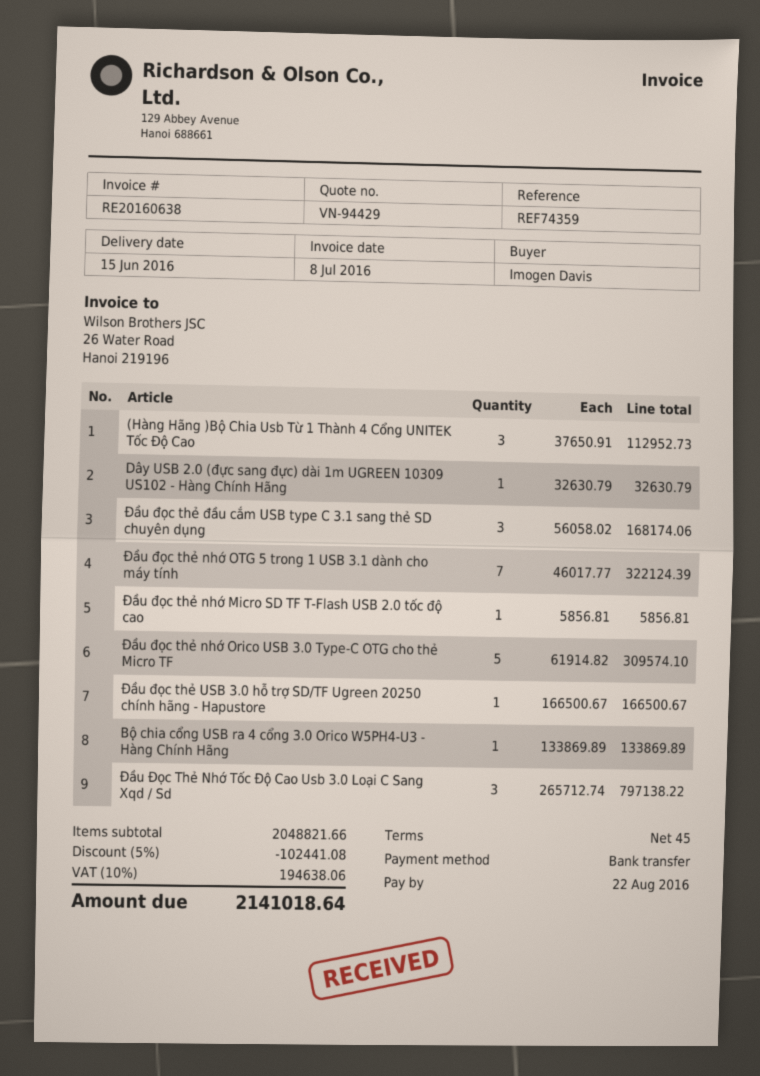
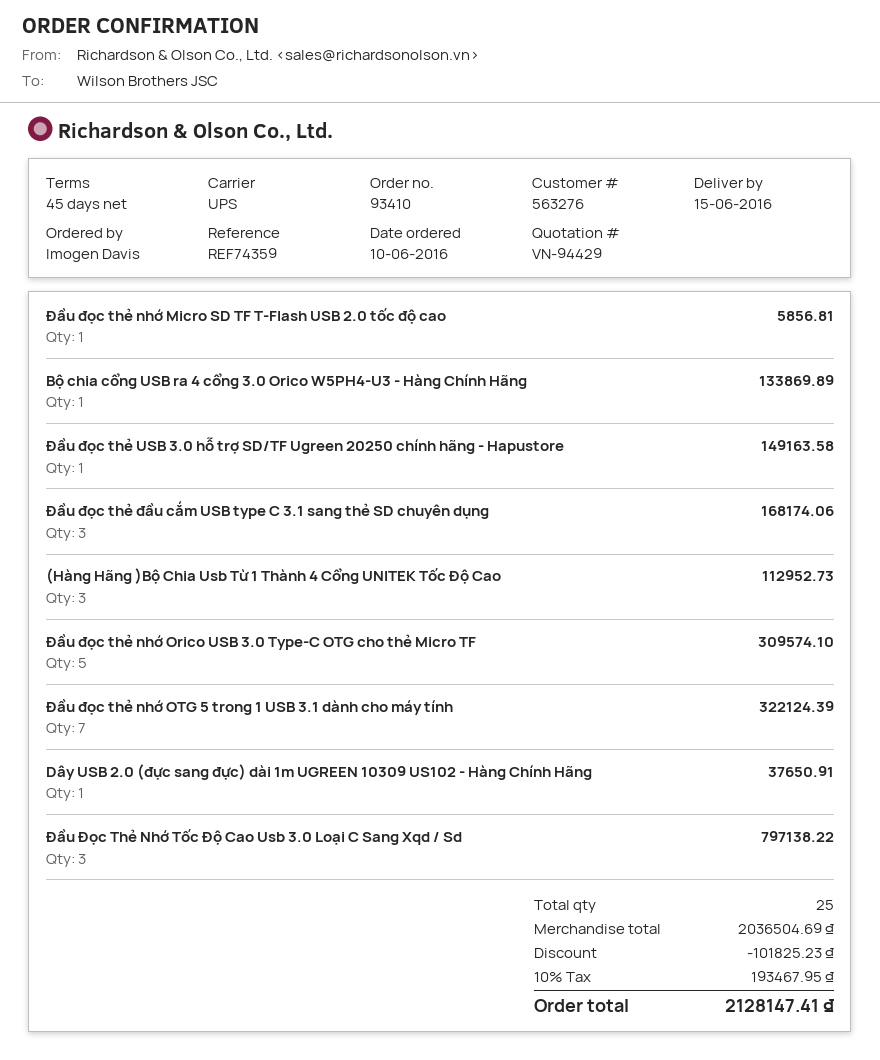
Dây USB 2.0 (đực sang đực) dài 1m UGREEN 10309 US102 - Hàng Chính Hãng: 1 for 32630.79 -> 1 for 37650.91
Đầu đọc thẻ USB 3.0 hỗ trợ SD/TF Ugreen 20250 chính hãng - Hapustore: 1 for 166500.67 -> 1 for 149163.58
subtotal: 2048821.66 -> 2036504.69
discount: 102441.08 -> 101825.23
tax: 10% = 194638.06 -> 10% = 193467.95
total: 2141018.64 -> 2128147.41

